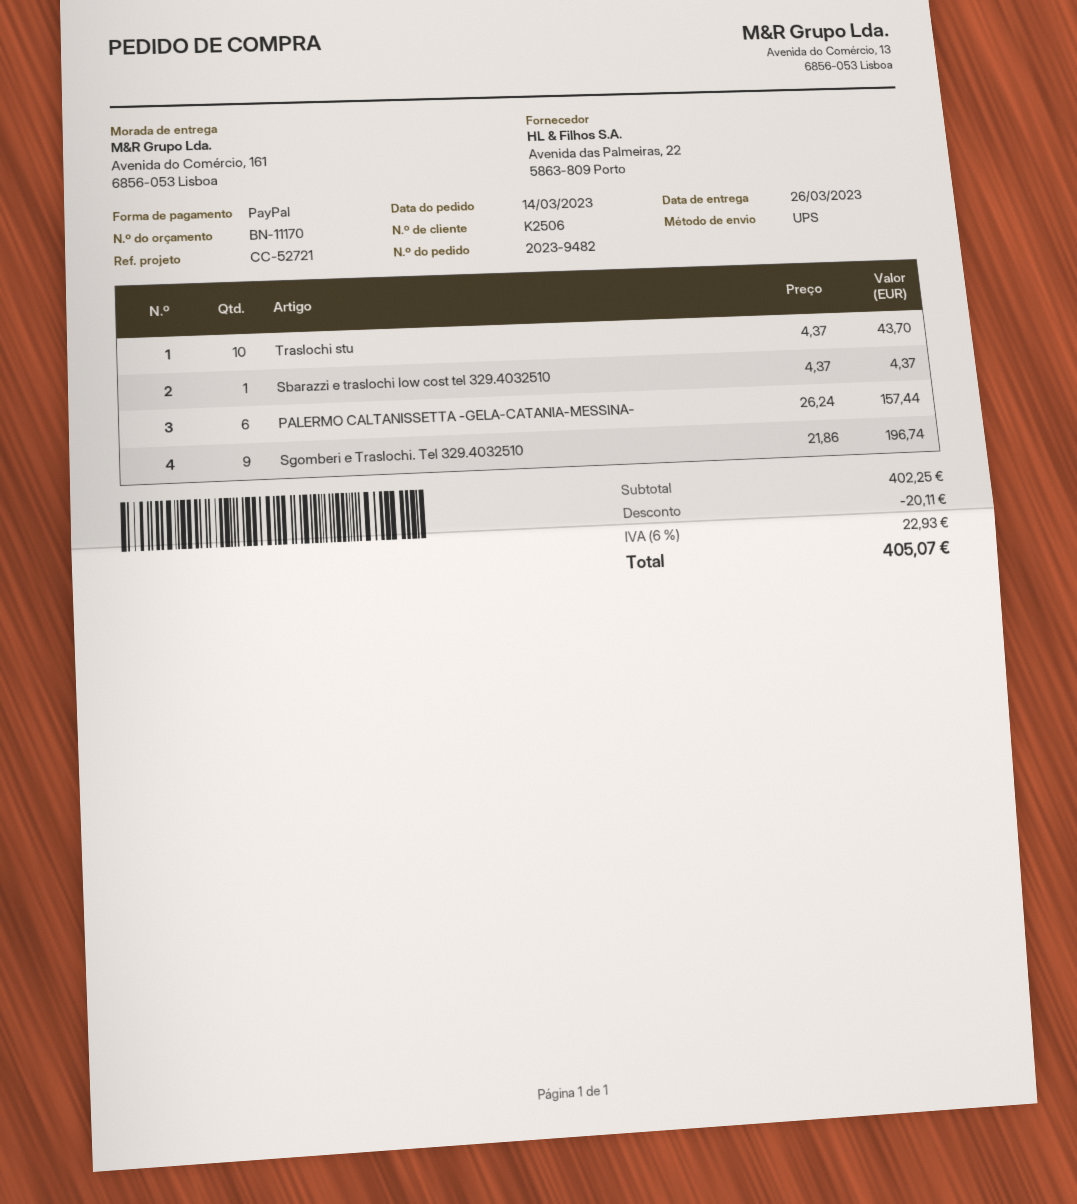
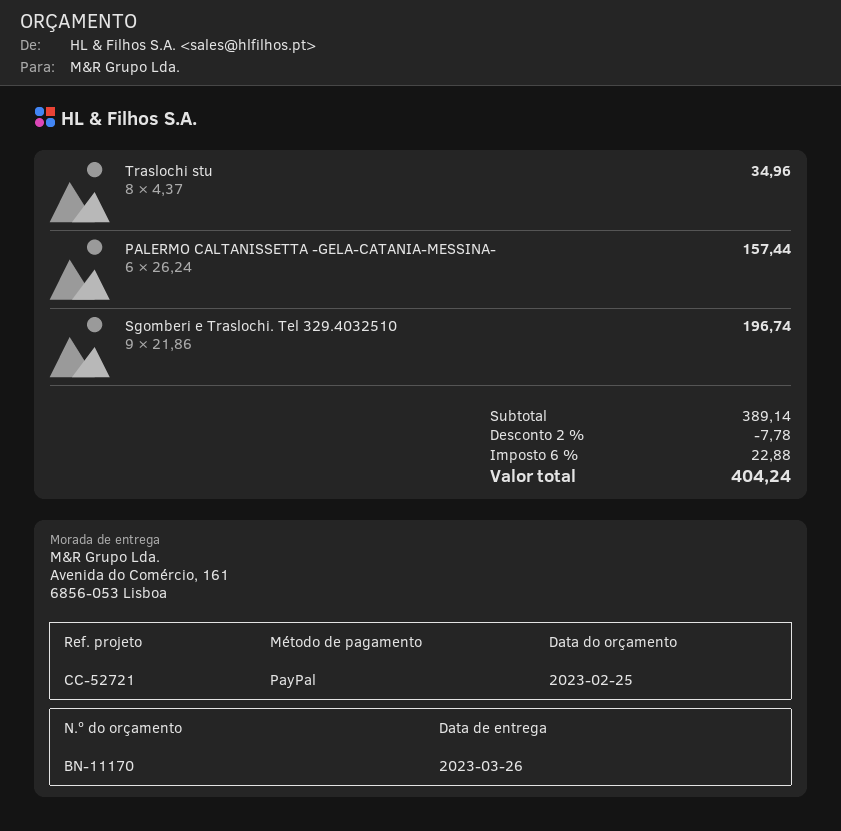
Traslochi stu: 10 x 4.37 = 43.70 -> 8 x 4.37 = 34.96
Sbarazzi e traslochi low cost tel 329.4032510: 1 x 4.37 = 4.37 -> none
subtotal: 402.25 -> 389.14
discount: 20.11 -> 7.78
tax: 6% = 22.93 -> 6% = 22.88
total: 405.07 -> 404.24

